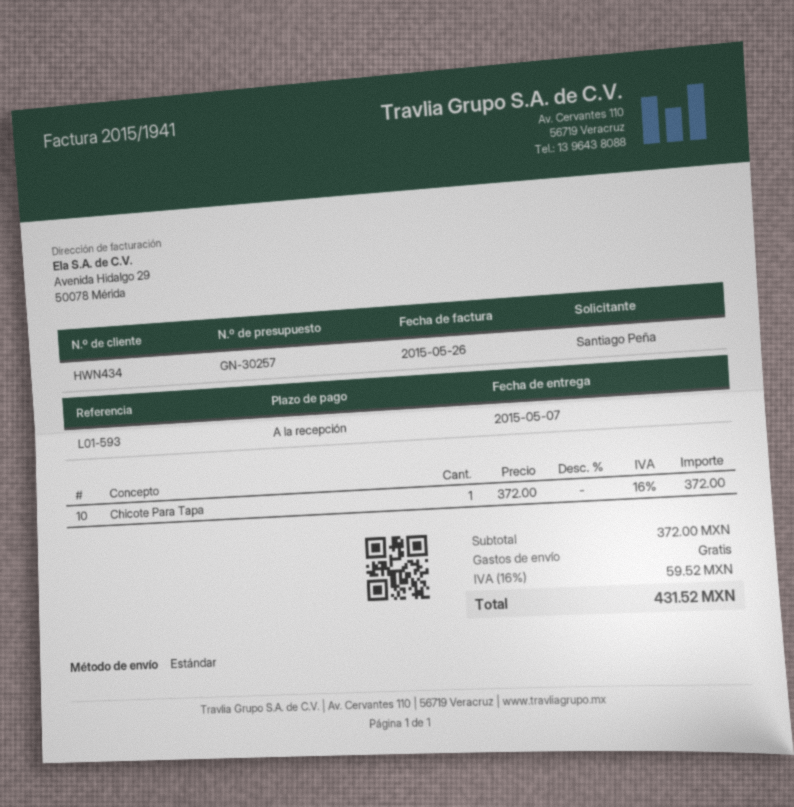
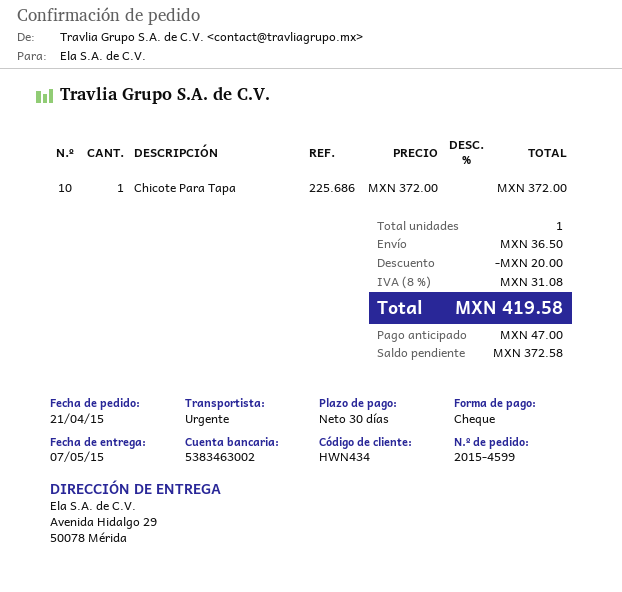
payment terms: on receipt -> 30 days
shipping method: standard -> express
discount: none -> 20.00
shipping: 0.00 -> 36.50
tax: 16% = 59.52 -> 8% = 31.08
total: 431.52 -> 419.58

